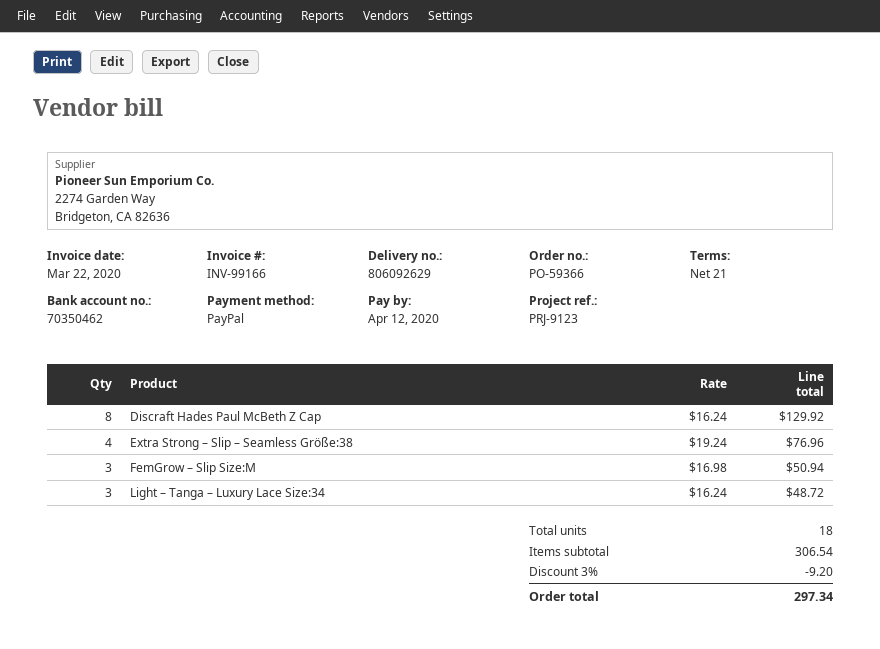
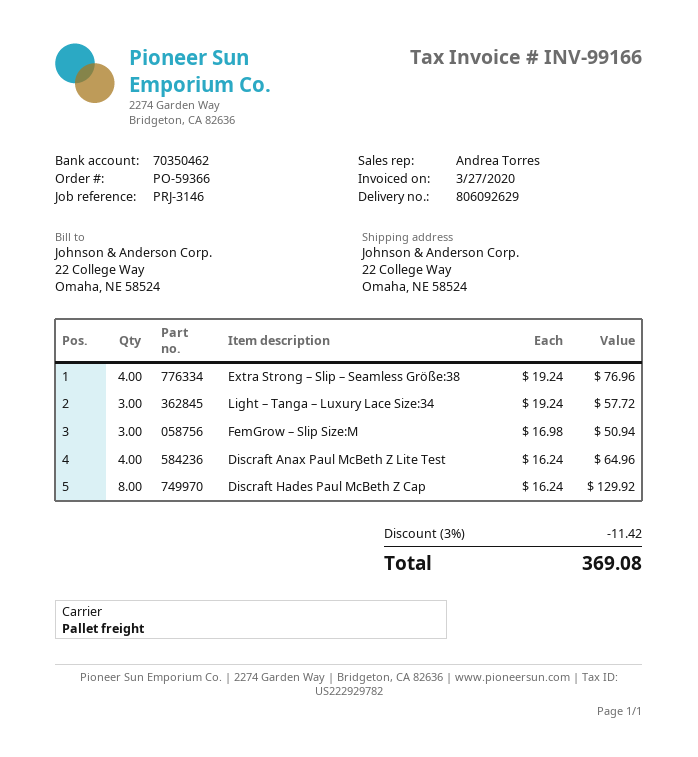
invoice date: 2020-03-22 -> 2020-03-27
reference: PRJ-9123 -> PRJ-3146
Light – Tanga – Luxury Lace Size:34: 3 x 16.24 = 48.72 -> 3 x 19.24 = 57.72
Discraft Anax Paul McBeth Z Lite Test: none -> 4 x 16.24 = 64.96
discount: 3% = 9.20 -> 3% = 11.42
total: 297.34 -> 369.08

